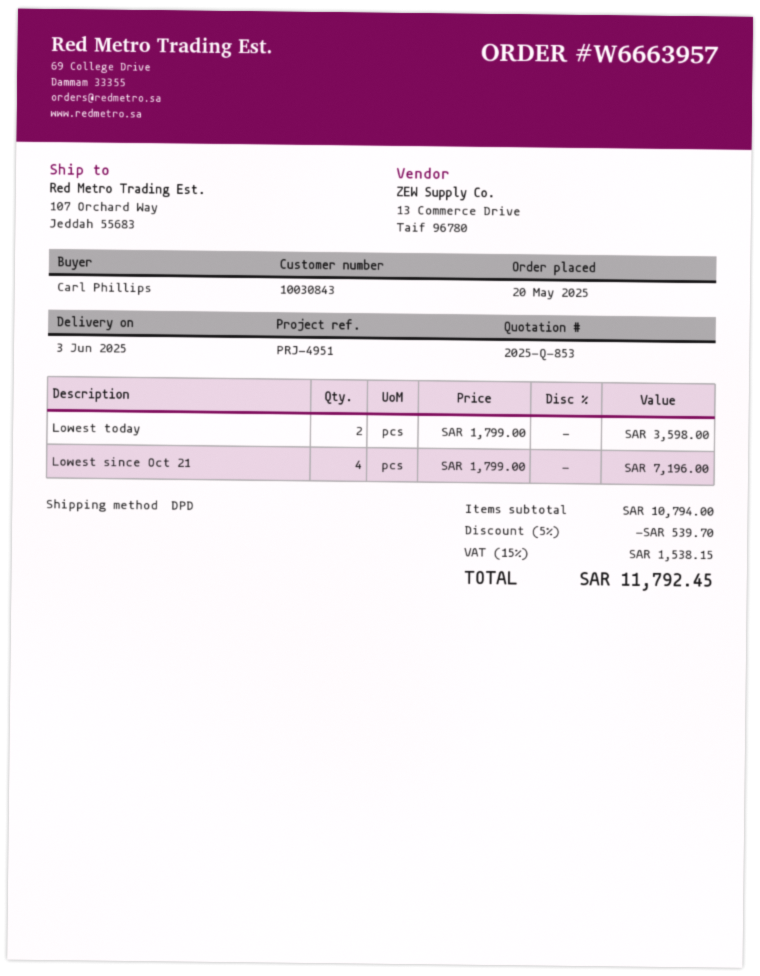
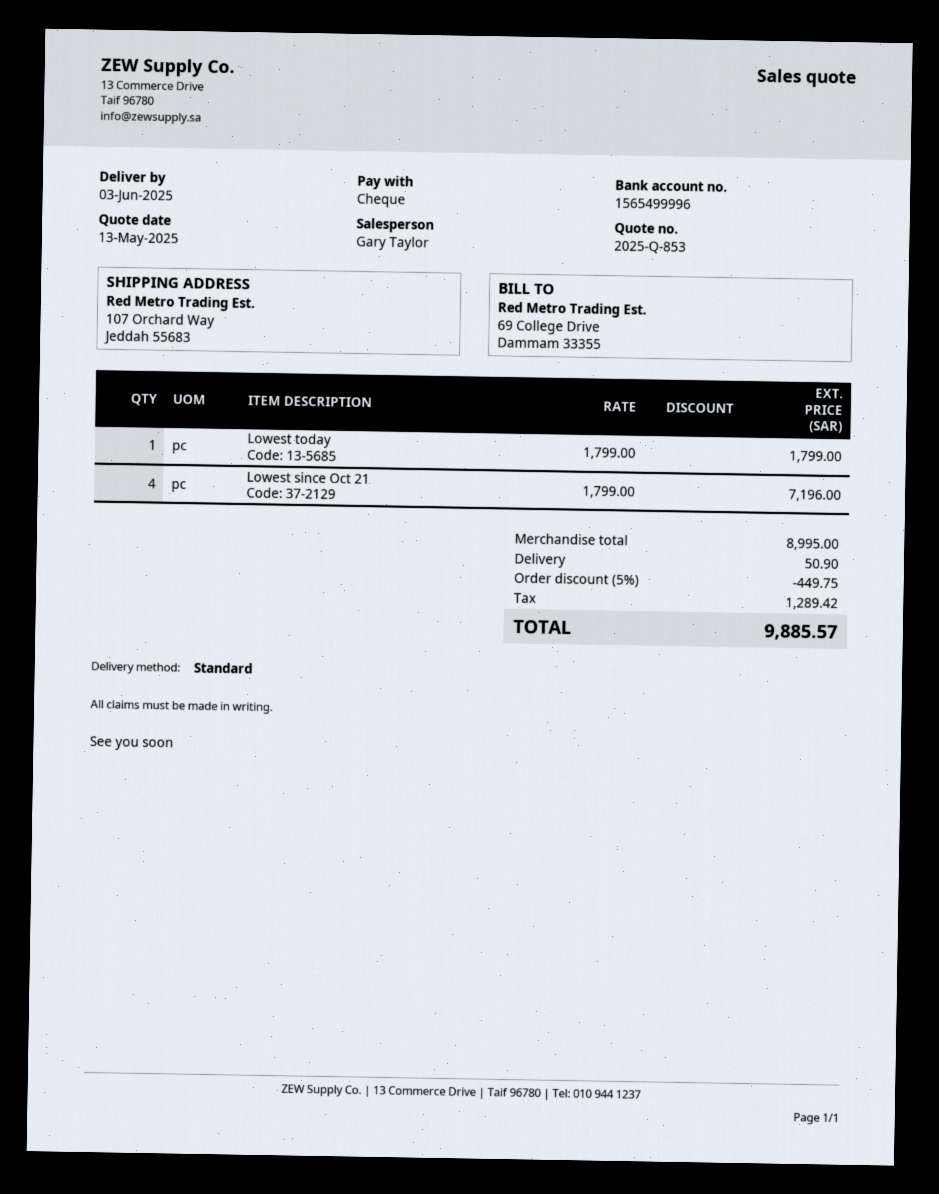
shipping method: DPD -> standard
Lowest today: 2 x 1799.00 = 3598.00 -> 1 x 1799.00 = 1799.00
subtotal: 10794.00 -> 8995.00
discount: 5% = 539.70 -> 5% = 449.75
shipping: none -> 50.90
tax: 1538.15 -> 1289.42
total: 11792.45 -> 9885.57

